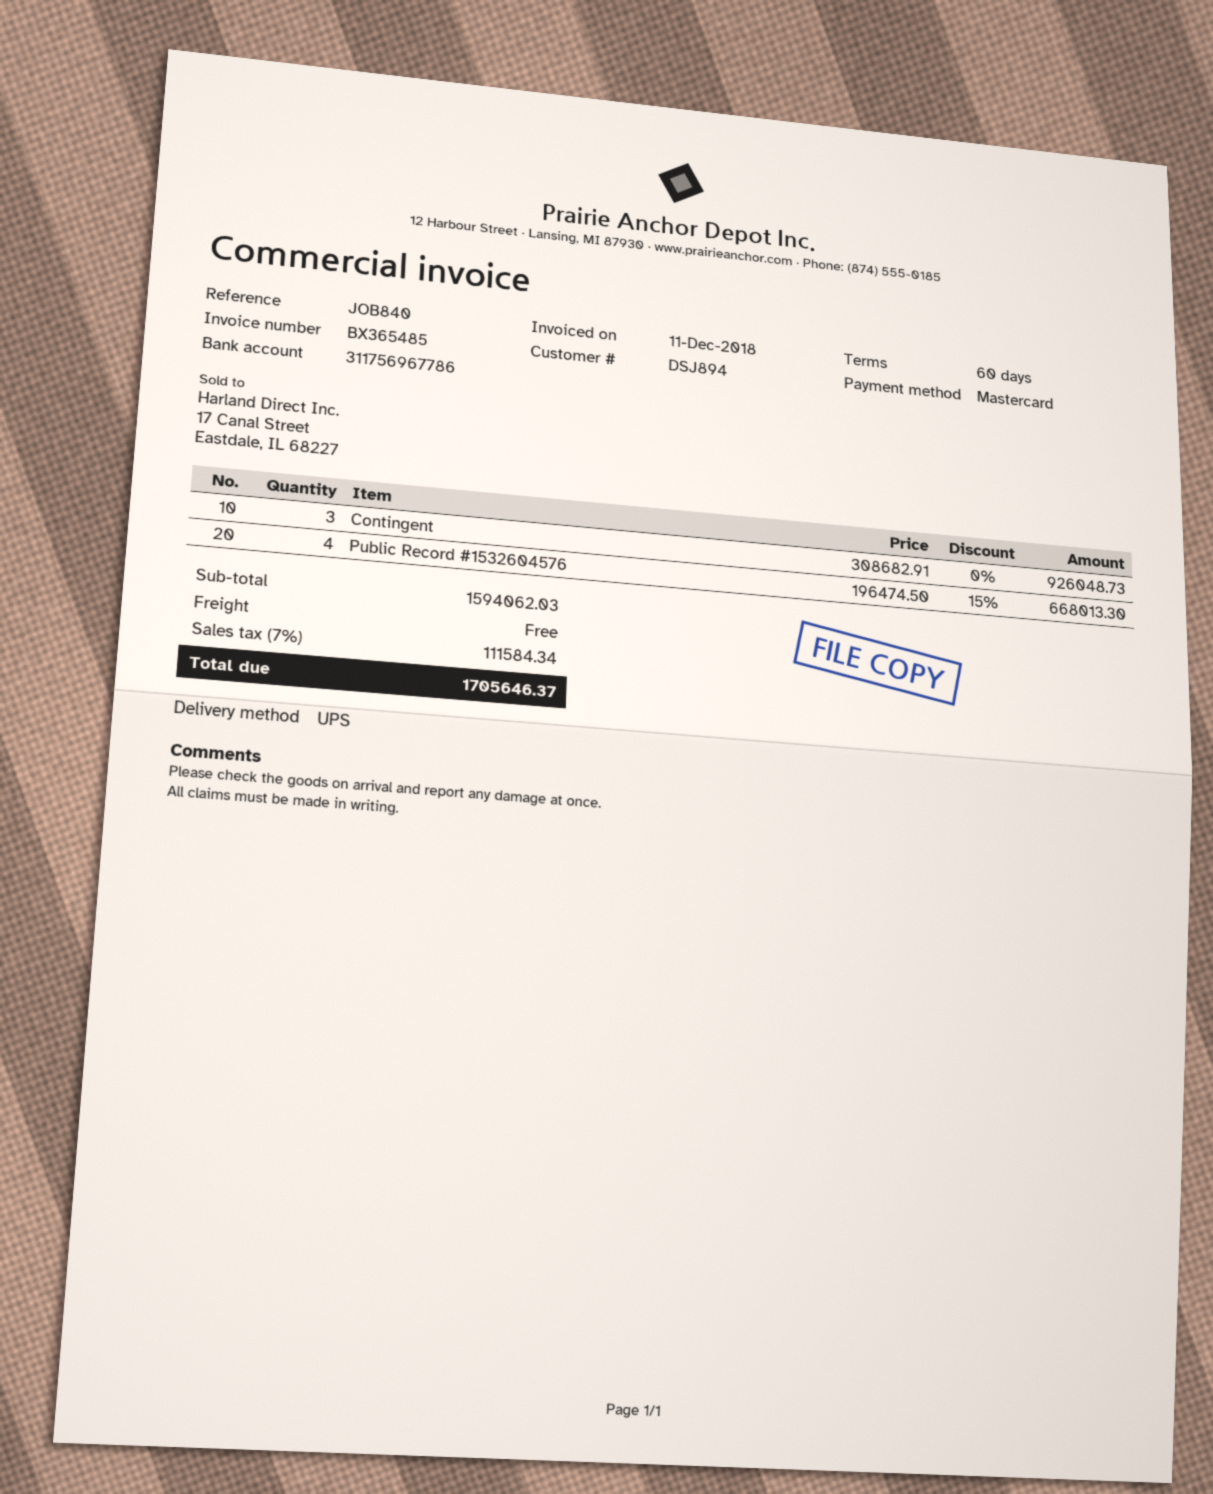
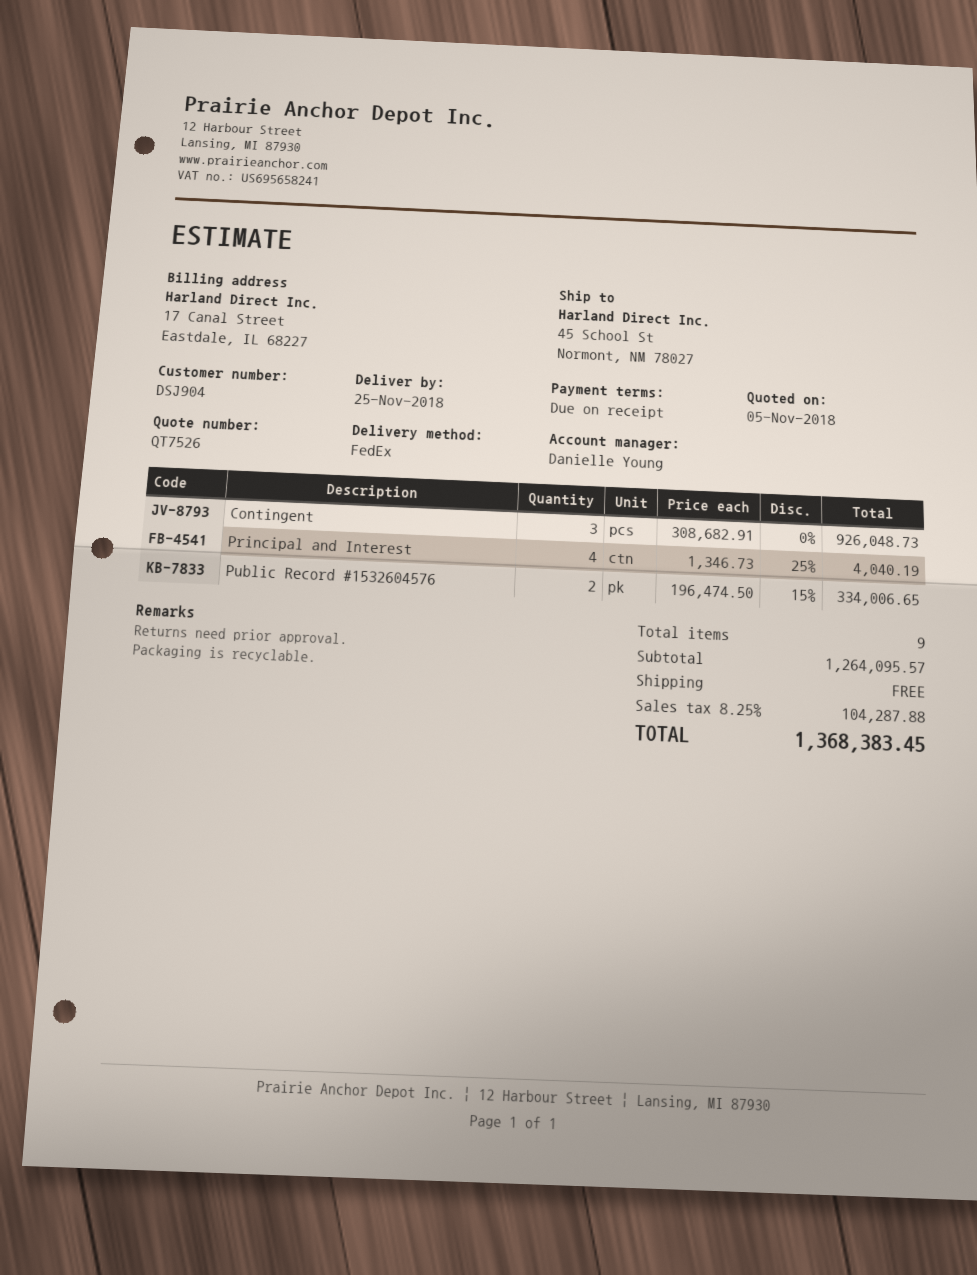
payment terms: 60 days -> on receipt
customer number: DSJ894 -> DSJ904
shipping method: UPS -> FedEx
Public Record #1532604576: 4 x 196474.50 - 15% = 668013.30 -> 2 x 196474.50 - 15% = 334006.65
Principal and Interest: none -> 4 x 1346.73 - 25% = 4040.19
subtotal: 1594062.03 -> 1264095.57
tax: 7% = 111584.34 -> 8.25% = 104287.88
total: 1705646.37 -> 1368383.45

